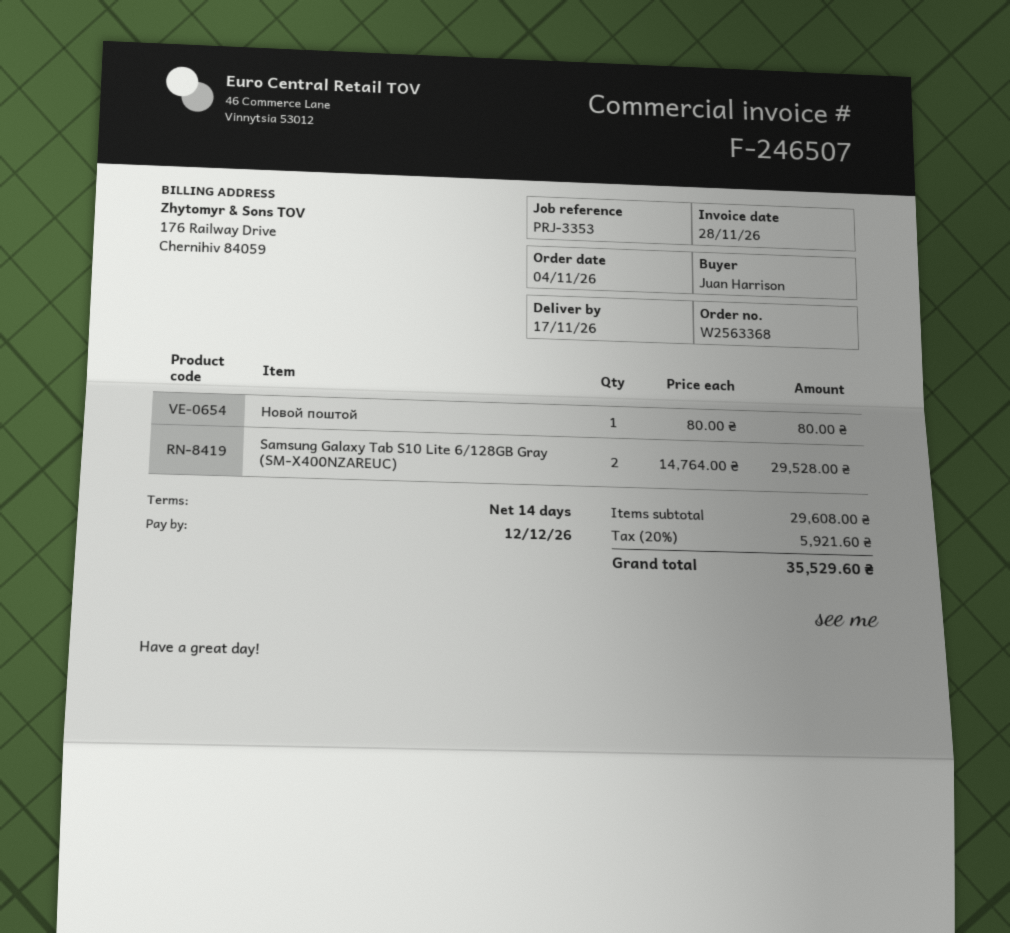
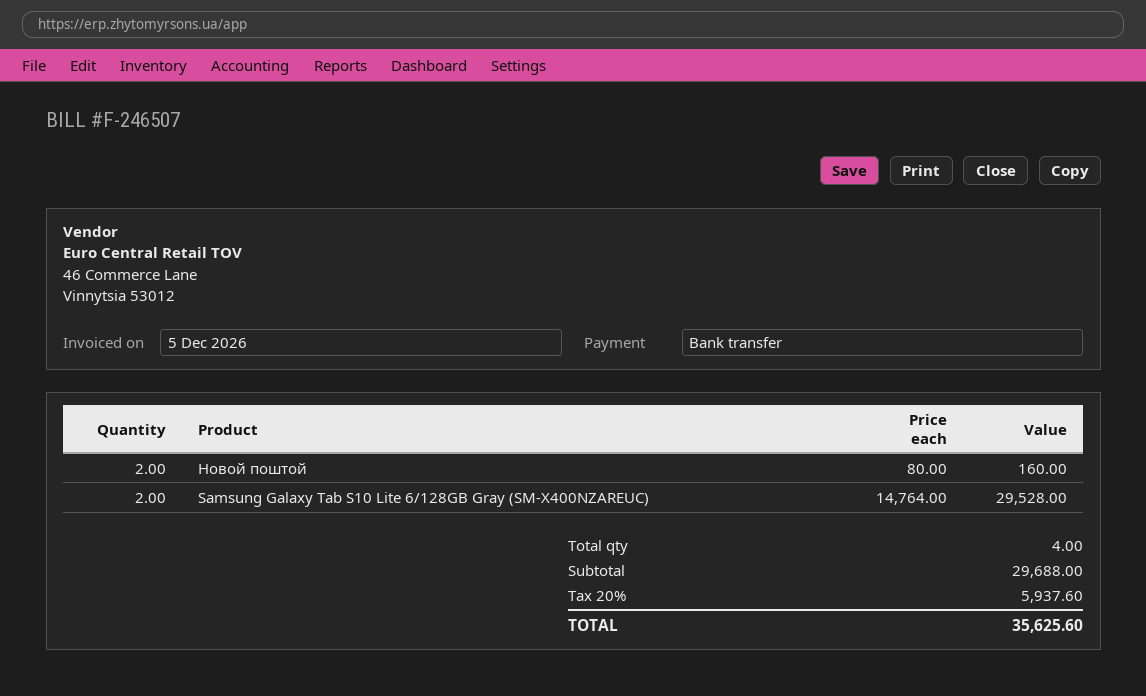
invoice date: 2026-11-28 -> 2026-12-05
Новой поштой: 1 x 80.00 = 80.00 -> 2 x 80.00 = 160.00
subtotal: 29608.00 -> 29688.00
tax: 20% = 5921.60 -> 20% = 5937.60
total: 35529.60 -> 35625.60

